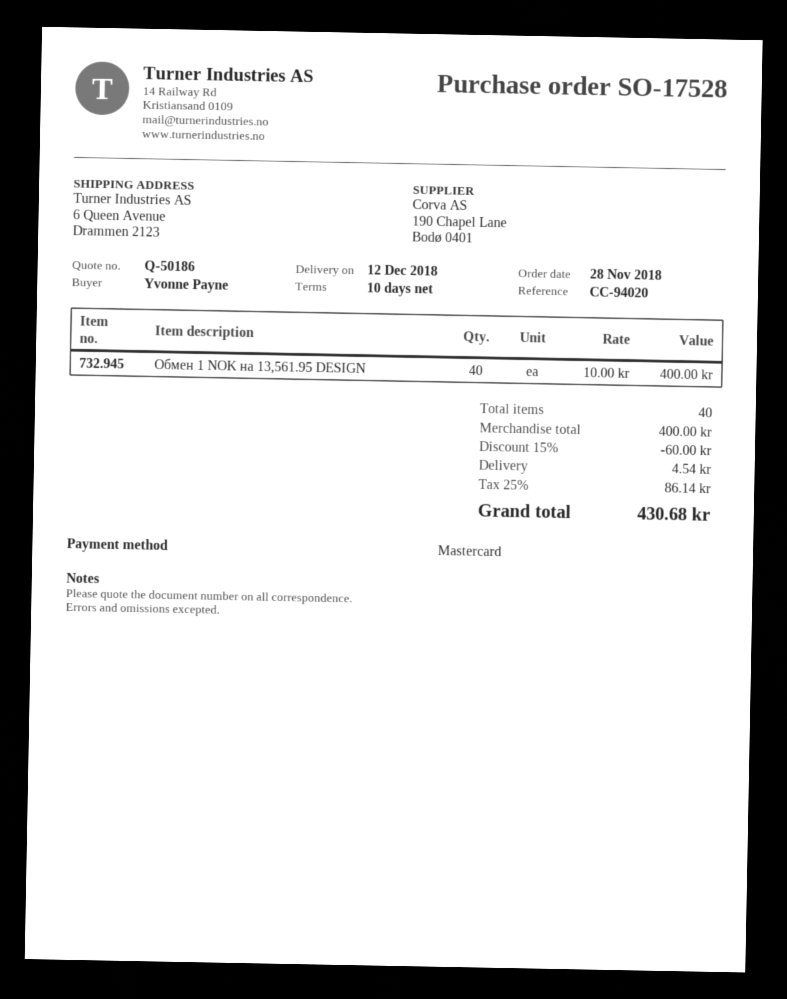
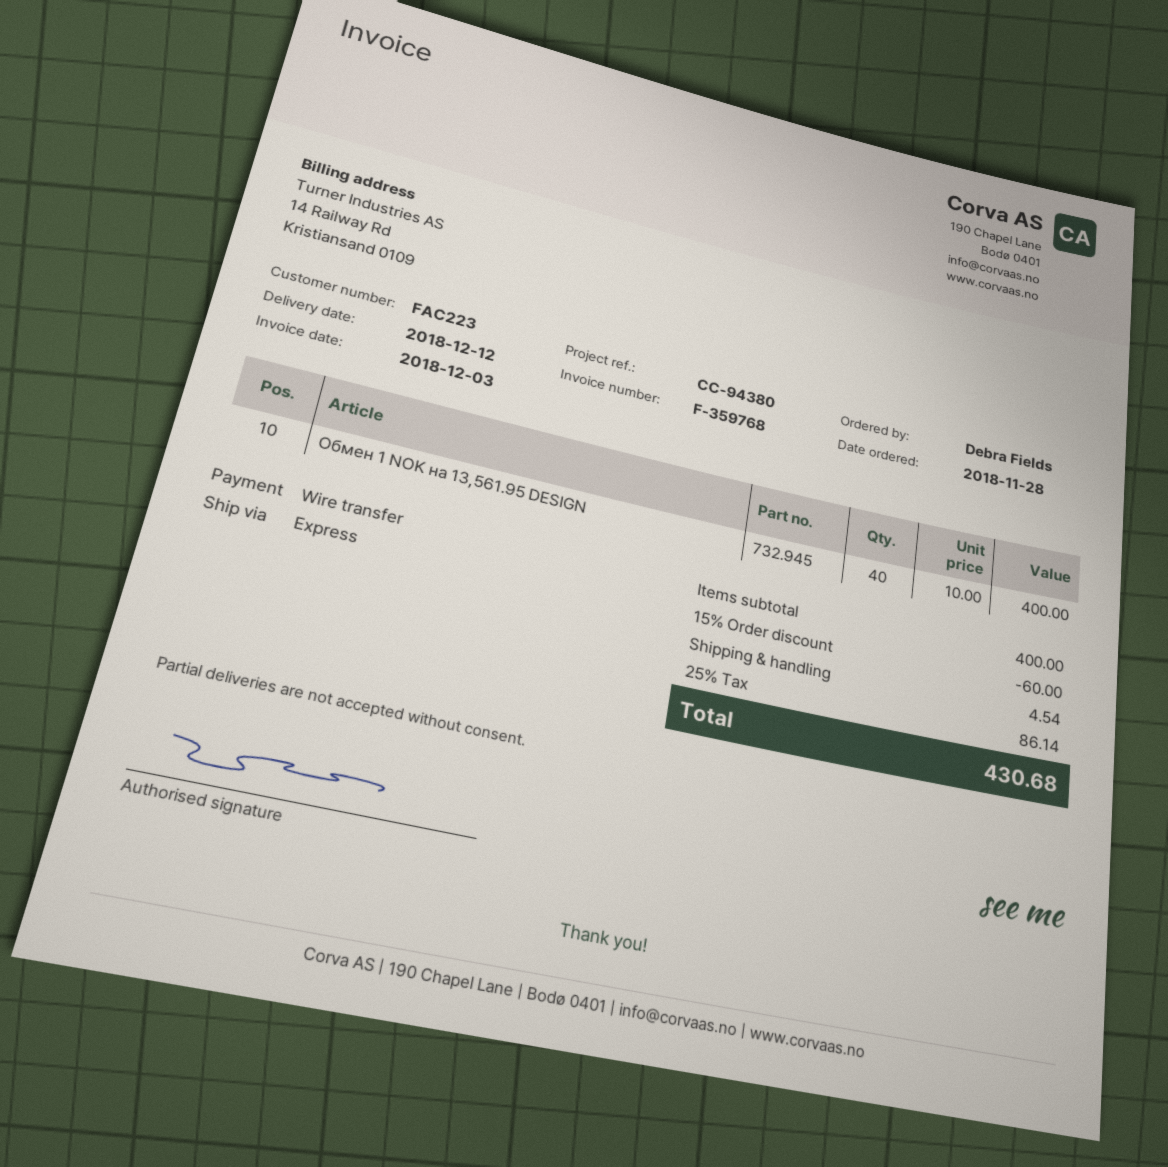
reference: CC-94020 -> CC-94380
ordered by: Yvonne Payne -> Debra Fields
payment method: Mastercard -> bank transfer

